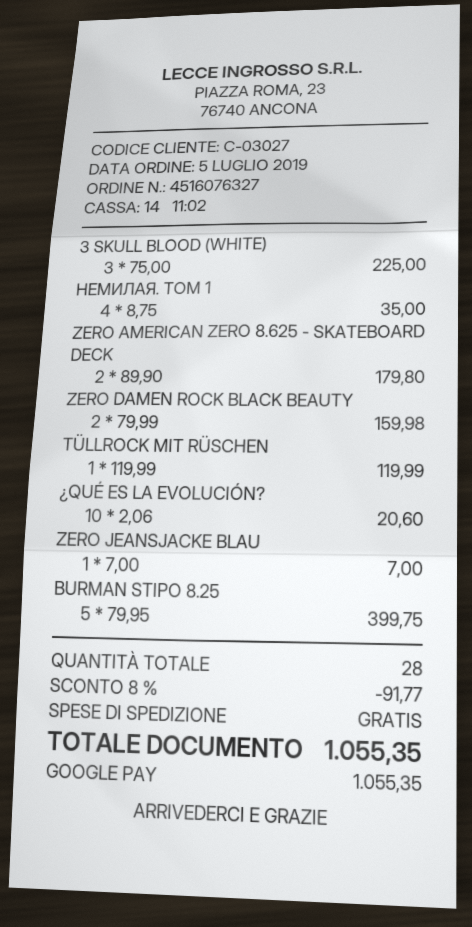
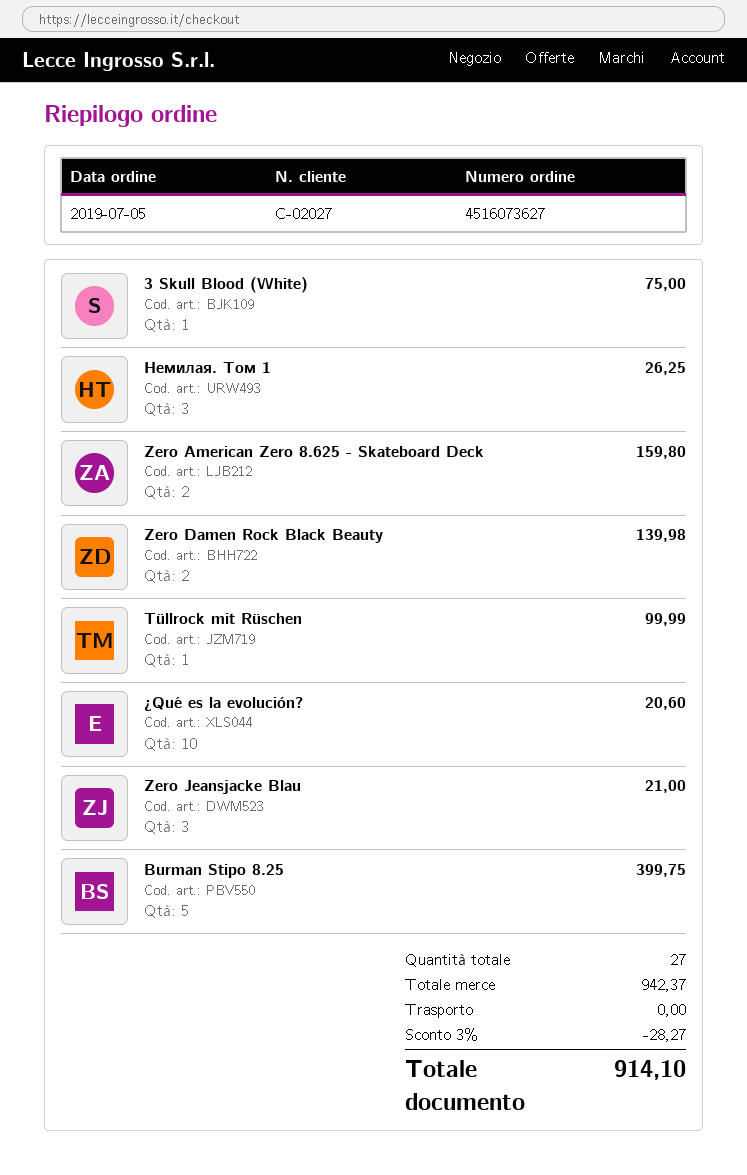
order number: 4516076327 -> 4516073627
customer number: C-03027 -> C-02027
3 SKULL BLOOD (WHITE): 3 for 225.00 -> 1 for 75.00
НЕМИЛАЯ. ТОМ 1: 4 for 35.00 -> 3 for 26.25
ZERO AMERICAN ZERO 8.625 - SKATEBOARD DECK: 2 for 179.80 -> 2 for 159.80
ZERO DAMEN ROCK BLACK BEAUTY: 2 for 159.98 -> 2 for 139.98
TÜLLROCK MIT RÜSCHEN: 1 for 119.99 -> 1 for 99.99
ZERO JEANSJACKE BLAU: 1 for 7.00 -> 3 for 21.00
total quantity: 28 -> 27
discount: 8% = 91.77 -> 3% = 28.27
total: 1055.35 -> 914.10

